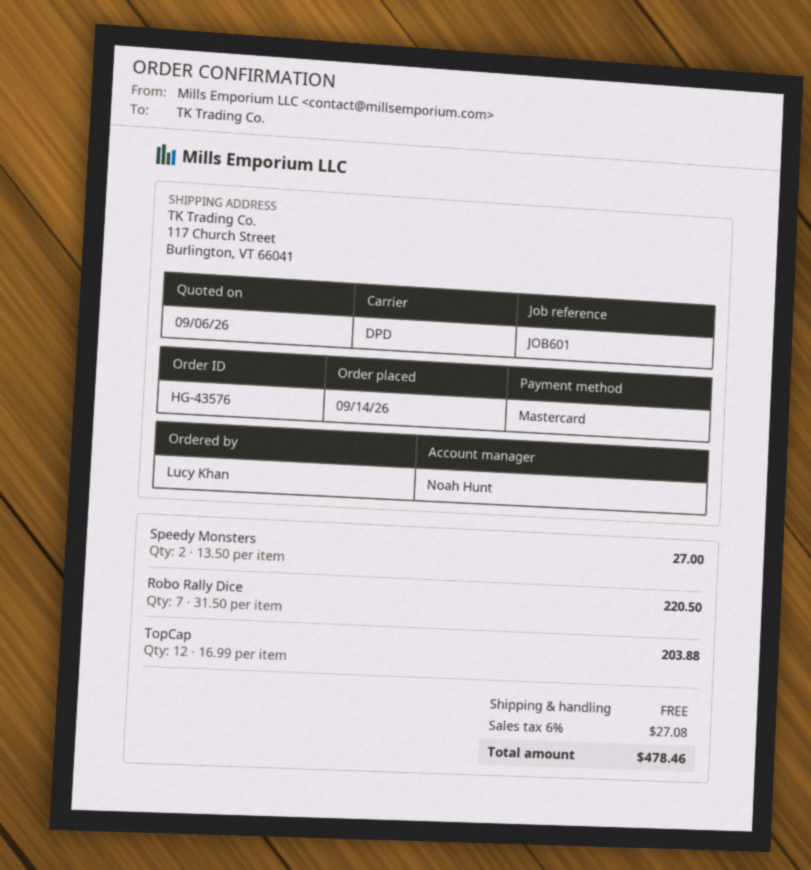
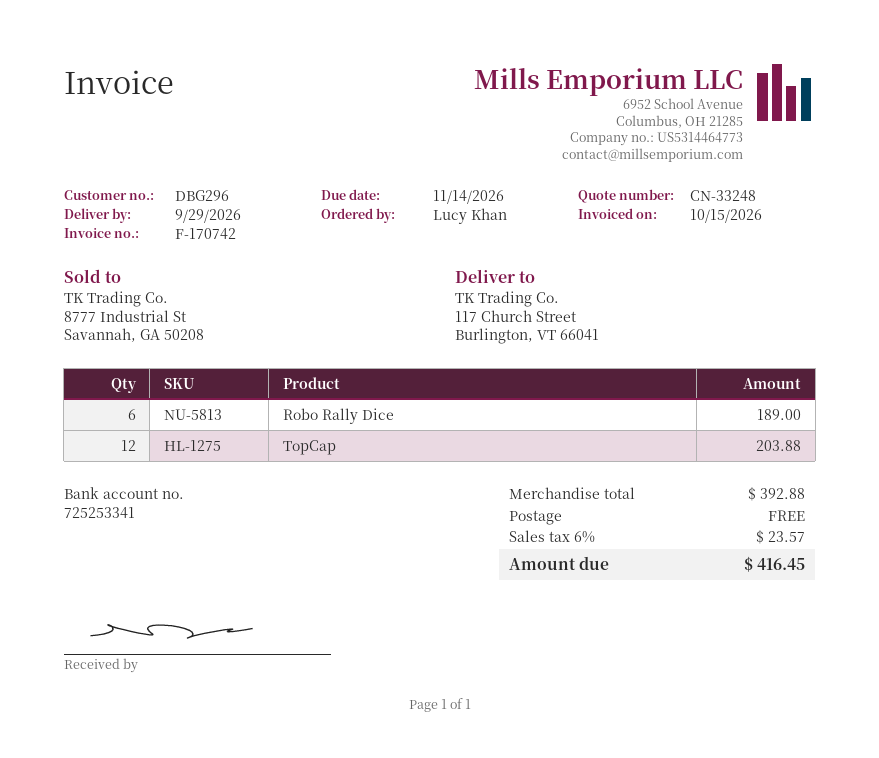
Speedy Monsters: 2 for 27.00 -> none
Robo Rally Dice: 7 for 220.50 -> 6 for 189.00
tax: 6% = 27.08 -> 6% = 23.57
total: 478.46 -> 416.45

